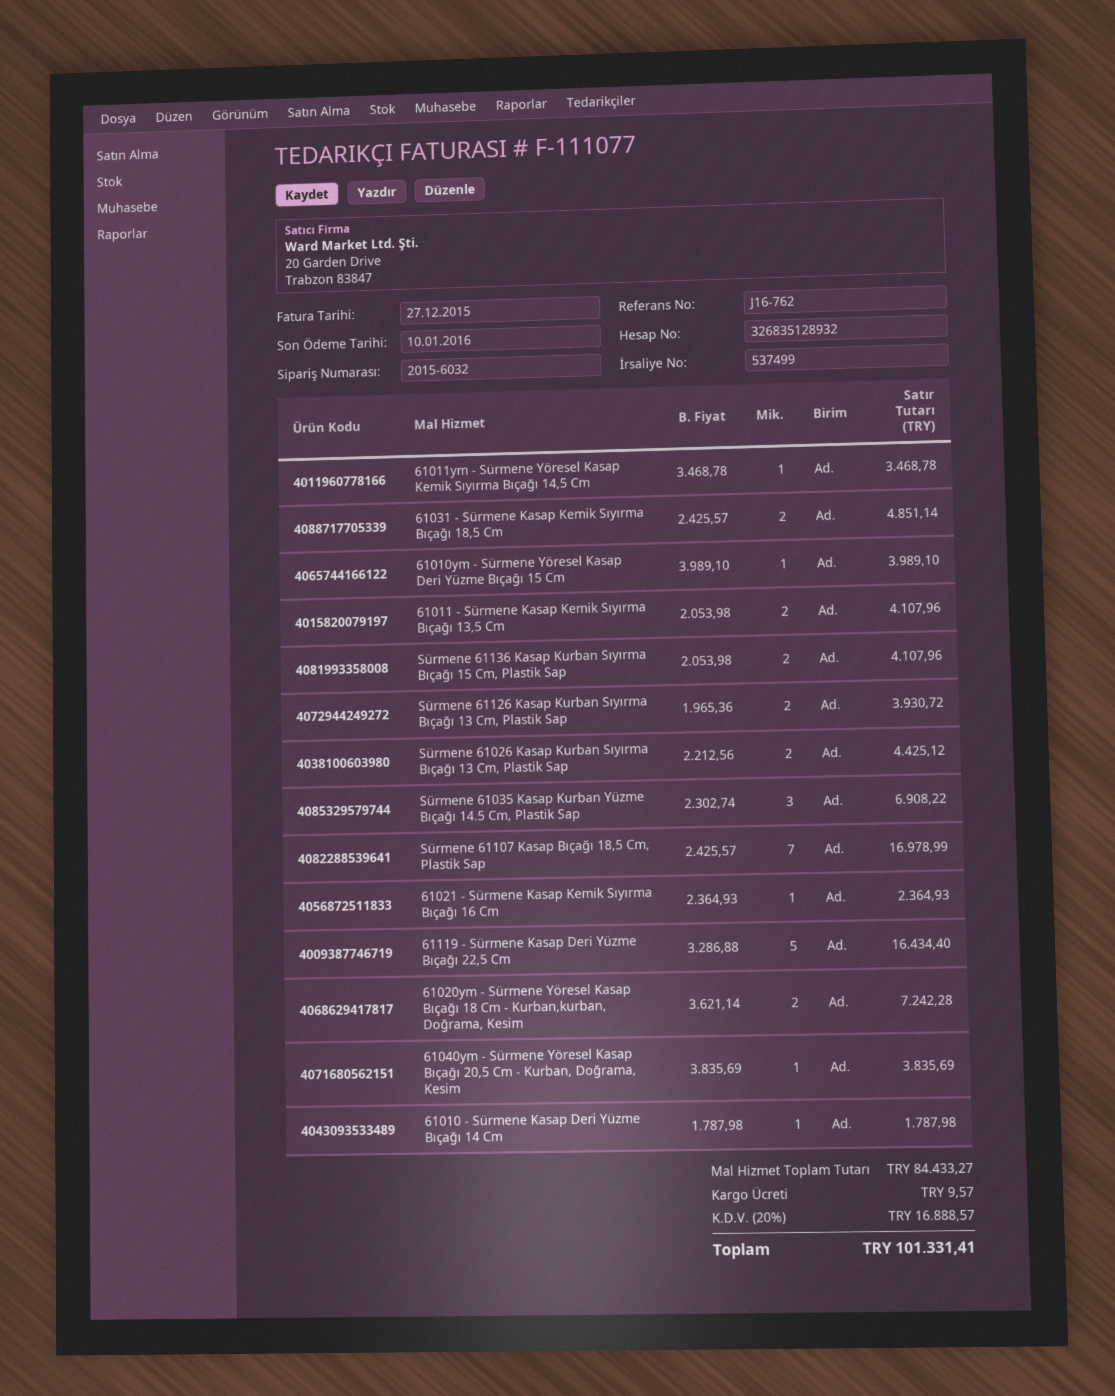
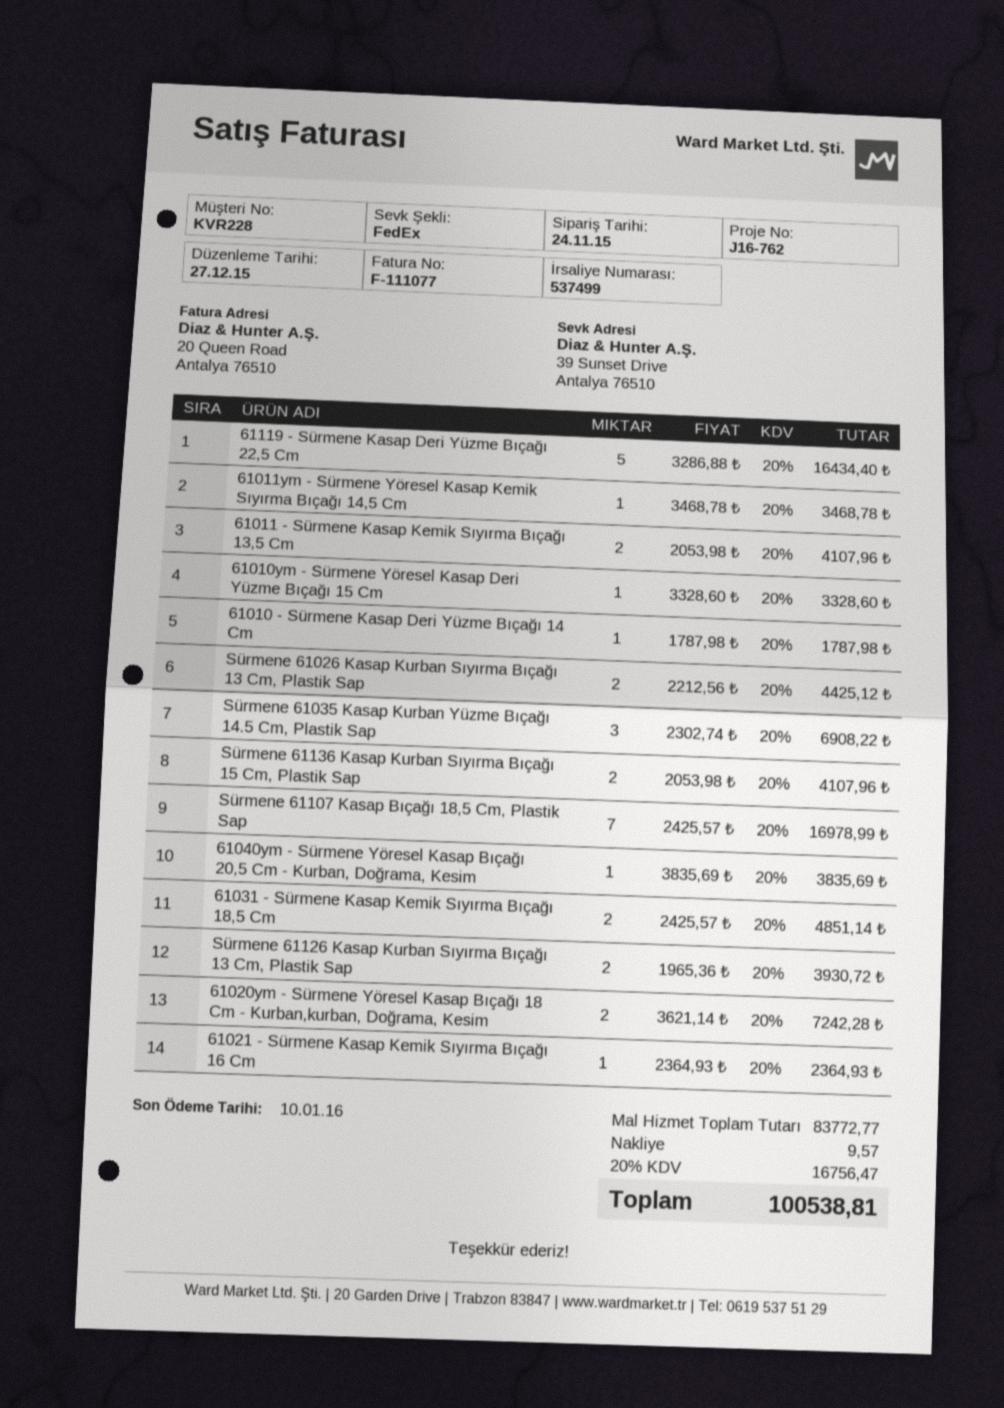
61010ym - Sürmene Yöresel Kasap Deri Yüzme Bıçağı 15 Cm: 1 x 3989.10 = 3989.10 -> 1 x 3328.60 = 3328.60
subtotal: 84433.27 -> 83772.77
tax: 20% = 16888.57 -> 20% = 16756.47
total: 101331.41 -> 100538.81

